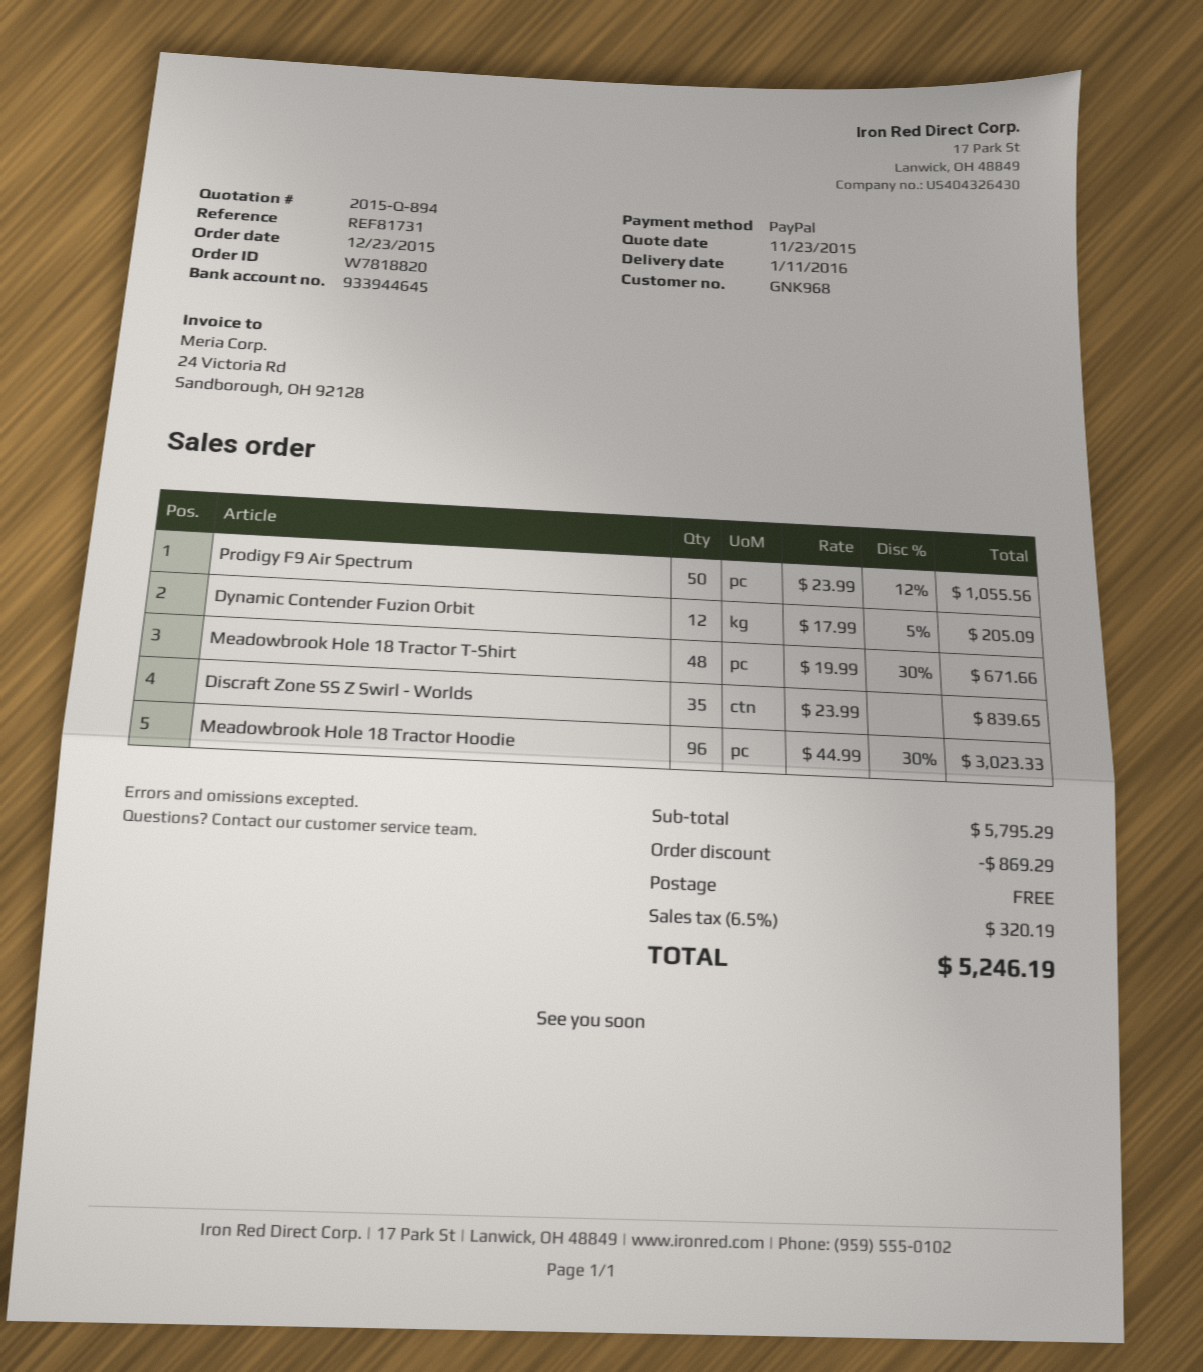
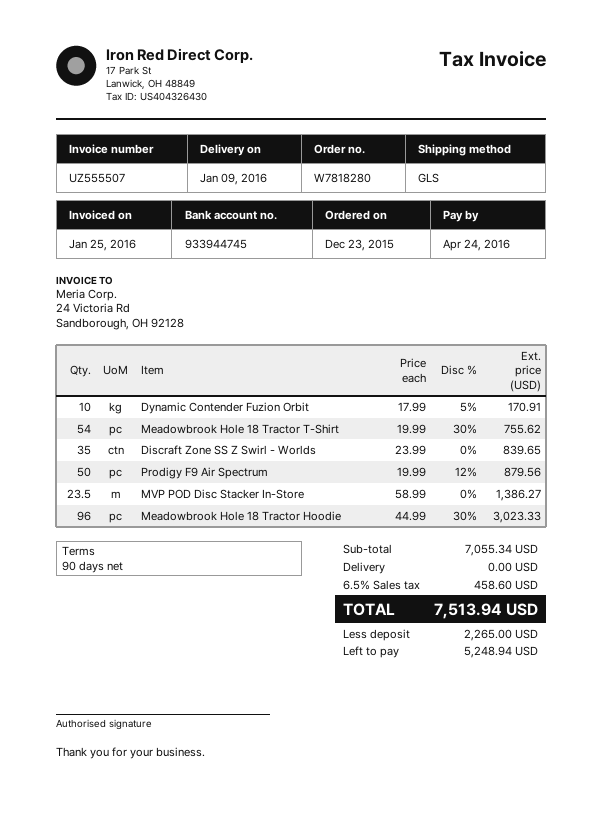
order number: W7818820 -> W7818280
delivery date: 2016-01-11 -> 2016-01-09
bank account: 933944645 -> 933944745
Prodigy F9 Air Spectrum: 50 x 23.99 - 12% = 1055.56 -> 50 x 19.99 - 12% = 879.56
Dynamic Contender Fuzion Orbit: 12 x 17.99 - 5% = 205.09 -> 10 x 17.99 - 5% = 170.91
Meadowbrook Hole 18 Tractor T-Shirt: 48 x 19.99 - 30% = 671.66 -> 54 x 19.99 - 30% = 755.62
MVP POD Disc Stacker In-Store: none -> 23.5 x 58.99 = 1386.27
subtotal: 5795.29 -> 7055.34
discount: 869.29 -> none
tax: 6.5% = 320.19 -> 6.5% = 458.60
total: 5246.19 -> 7513.94

